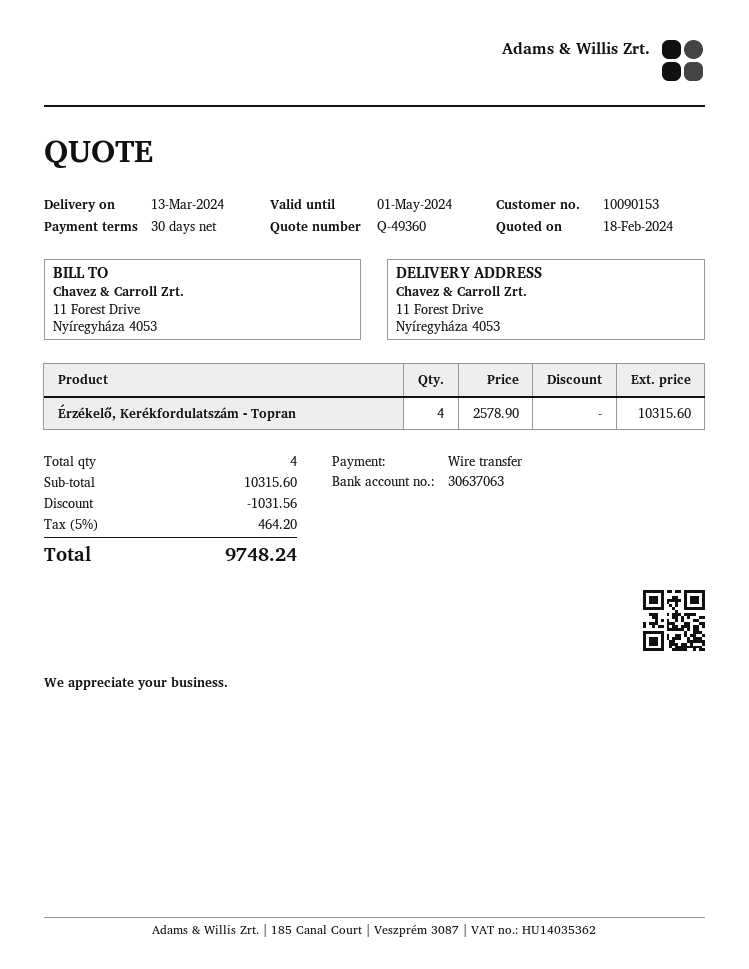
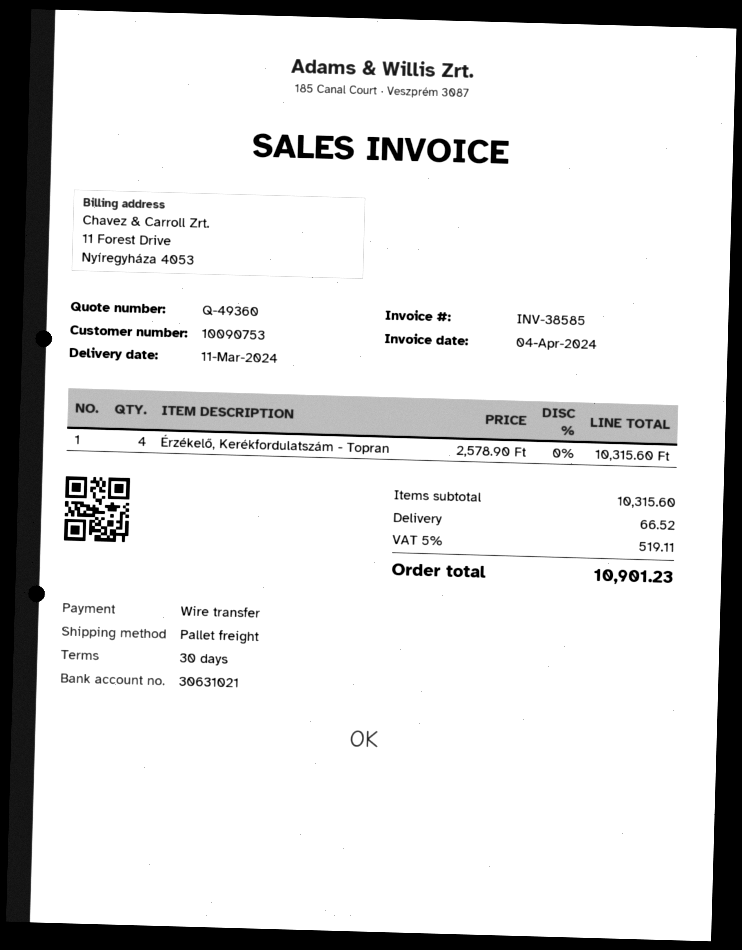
delivery date: 2024-03-13 -> 2024-03-11
customer number: 10090153 -> 10090753
bank account: 30637063 -> 30631021
discount: 1031.56 -> none
shipping: none -> 66.52
tax: 5% = 464.20 -> 5% = 519.11
total: 9748.24 -> 10901.23

